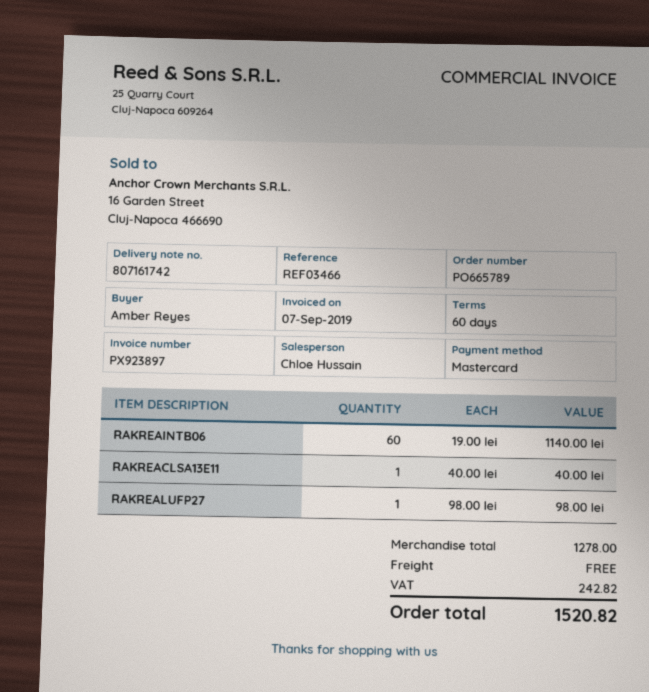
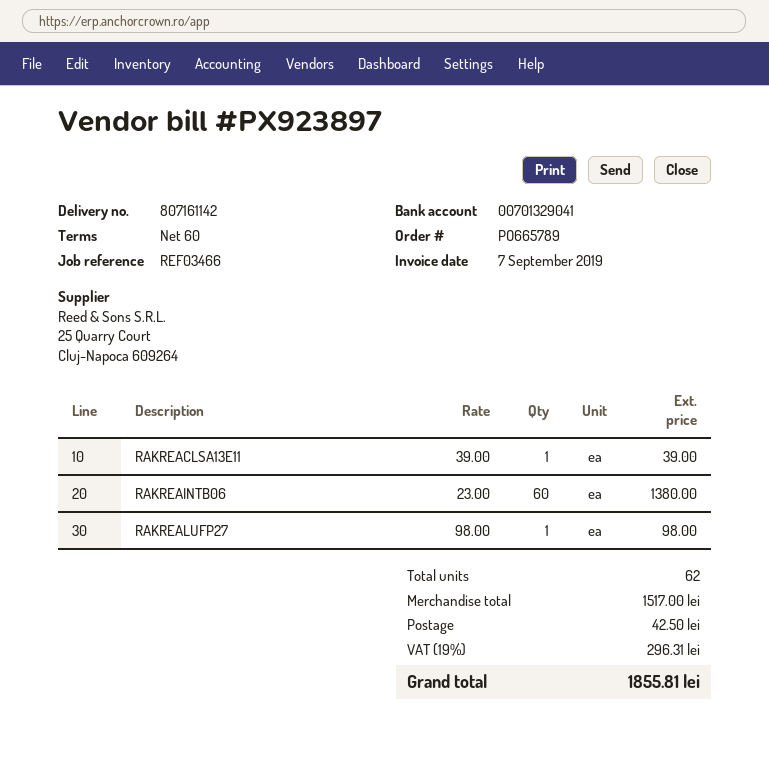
delivery note number: 807161742 -> 807161142
RAKREAINTB06: 60 x 19.00 = 1140.00 -> 60 x 23.00 = 1380.00
RAKREACLSA13E11: 1 x 40.00 = 40.00 -> 1 x 39.00 = 39.00
subtotal: 1278.00 -> 1517.00
shipping: 0.00 -> 42.50
tax: 242.82 -> 296.31
total: 1520.82 -> 1855.81

